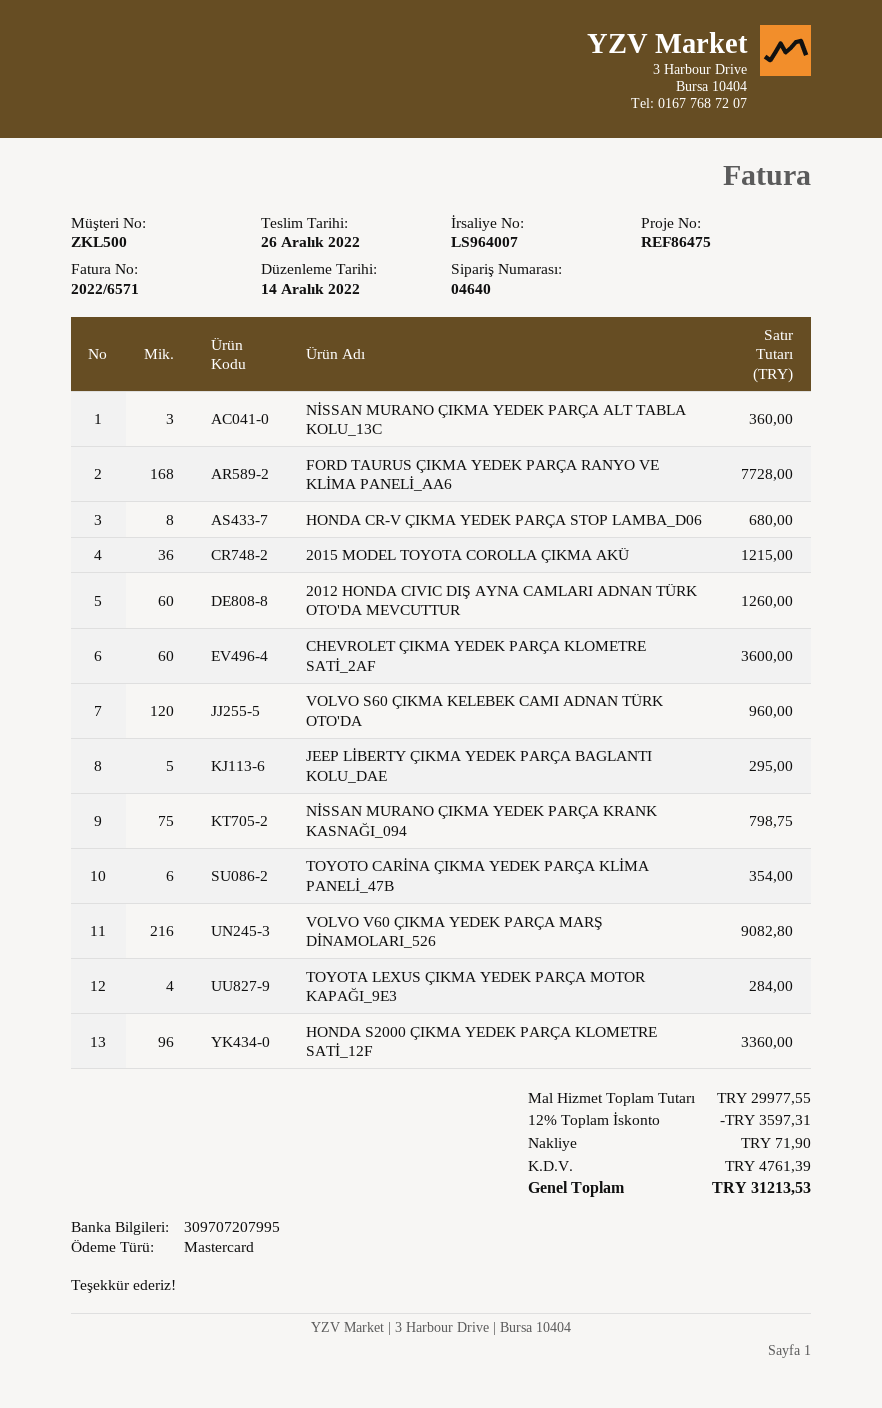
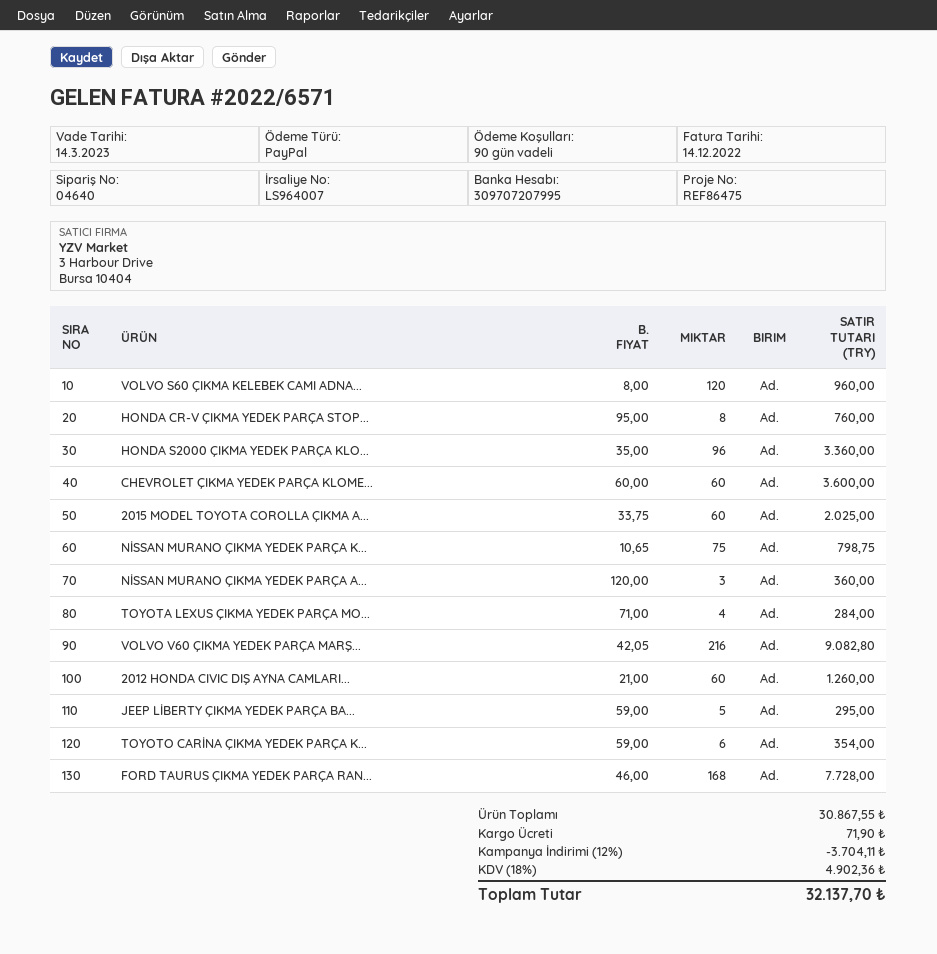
payment method: Mastercard -> PayPal
HONDA CR-V ÇIKMA YEDEK PARÇA STOP LAMBA_D06: 8 for 680.00 -> 8 for 760.00
2015 MODEL TOYOTA COROLLA ÇIKMA AKÜ: 36 for 1215.00 -> 60 for 2025.00
subtotal: 29977.55 -> 30867.55
discount: 12% = 3597.31 -> 12% = 3704.11
tax: 4761.39 -> 4902.36
total: 31213.53 -> 32137.70

